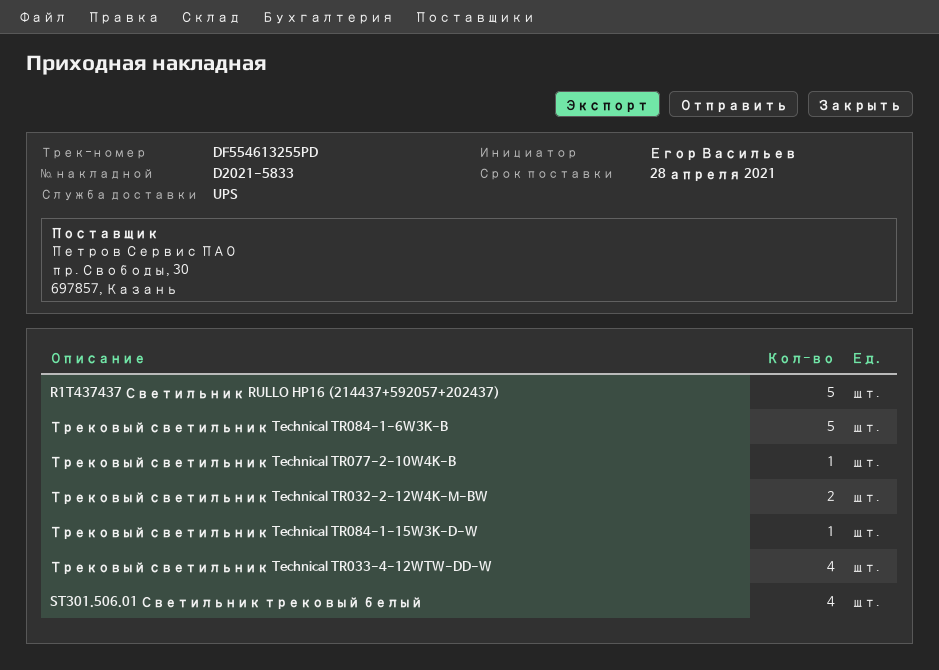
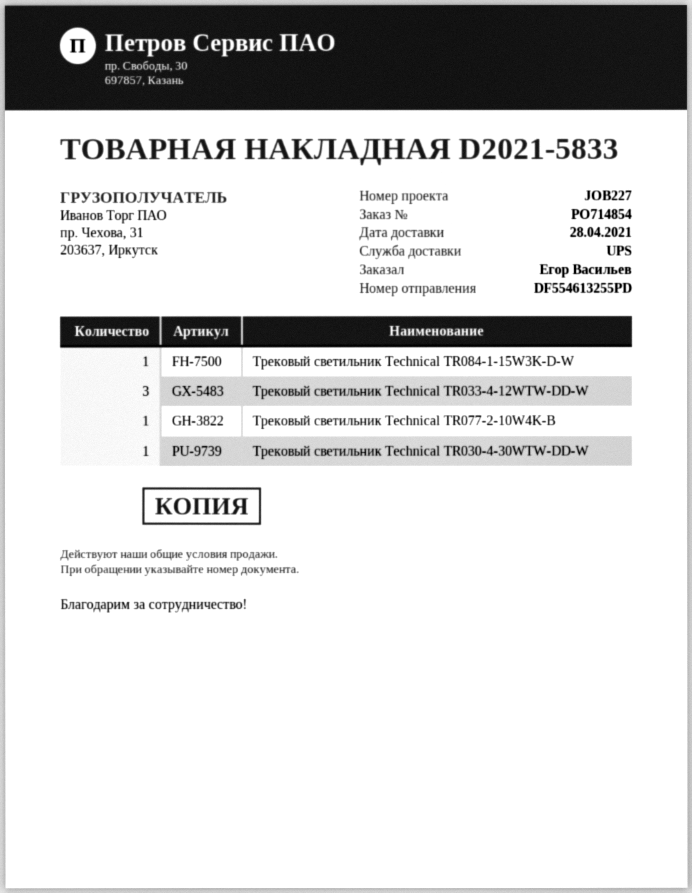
R1T437437 Светильник RULLO HP16 (214437+592057+202437): 5 -> none
Трековый светильник Technical TR084-1-6W3K-B: 5 -> none
Трековый светильник Technical TR032-2-12W4K-M-BW: 2 -> none
Трековый светильник Technical TR033-4-12WTW-DD-W: 4 -> 3
ST301.506.01 Светильник трековый белый: 4 -> none
Трековый светильник Technical TR030-4-30WTW-DD-W: none -> 1

